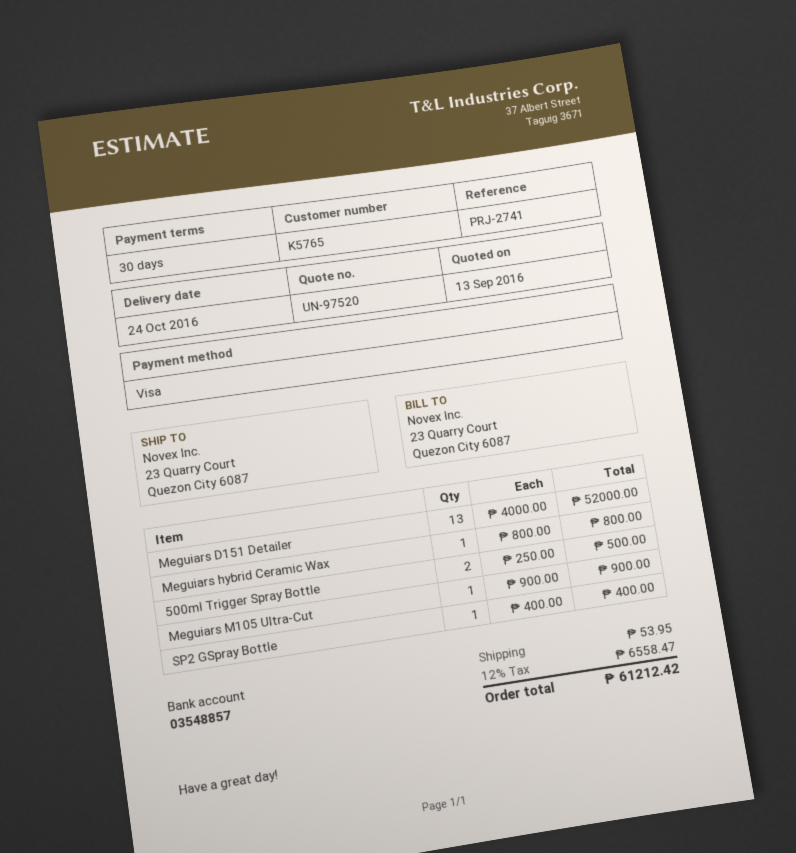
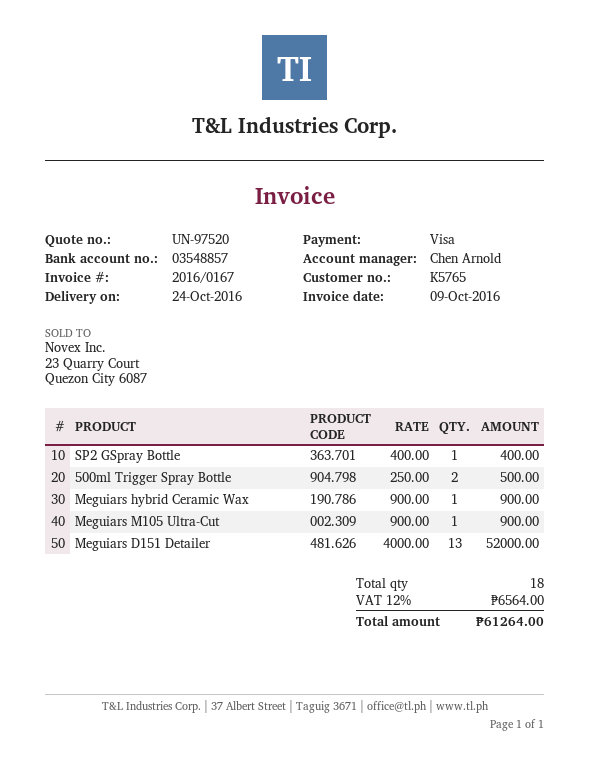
Meguiars hybrid Ceramic Wax: 1 x 800.00 = 800.00 -> 1 x 900.00 = 900.00
shipping: 53.95 -> none
tax: 12% = 6558.47 -> 12% = 6564.00
total: 61212.42 -> 61264.00

